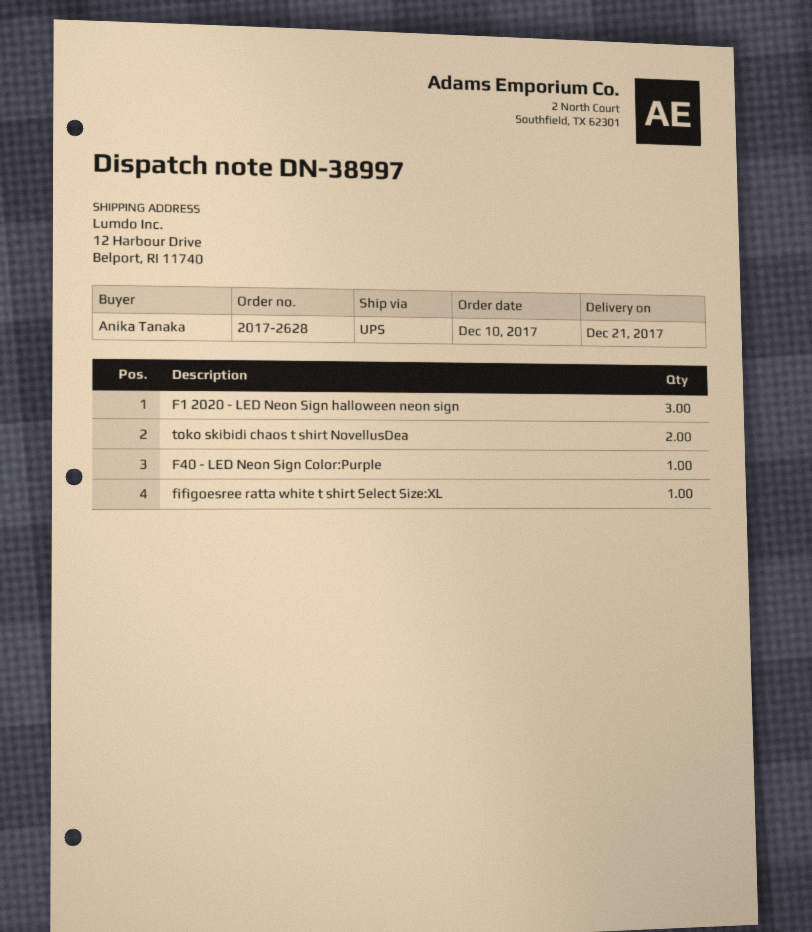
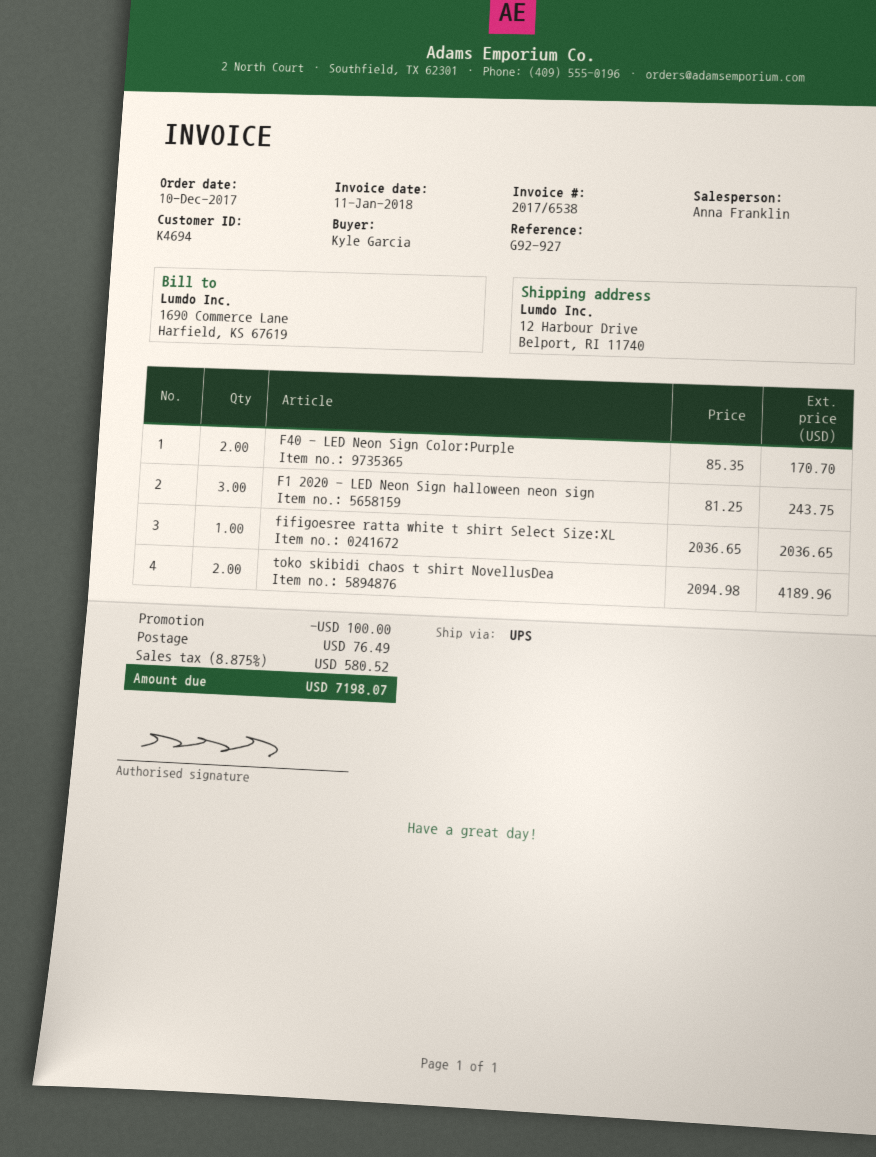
ordered by: Anika Tanaka -> Kyle Garcia
F40 - LED Neon Sign Color:Purple: 1 -> 2

